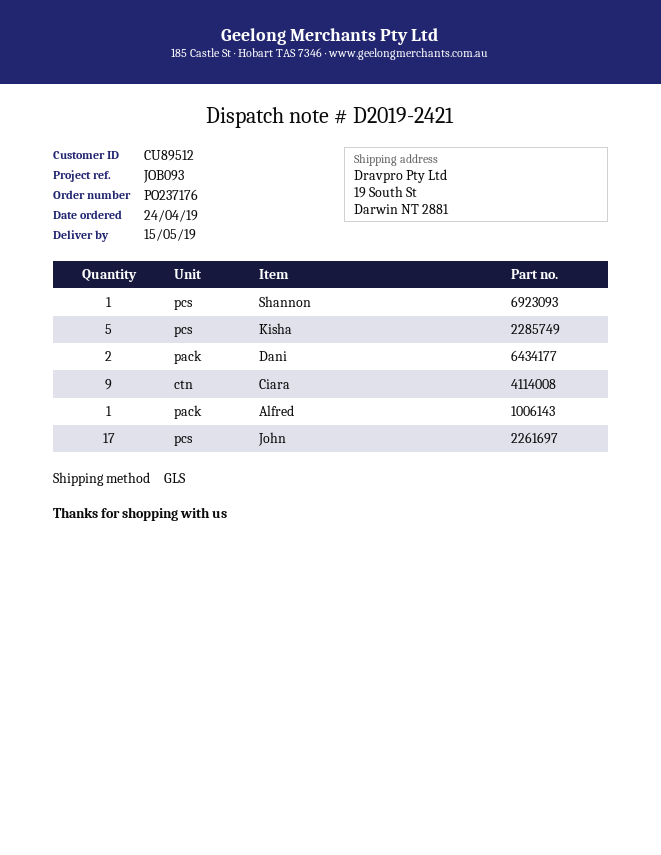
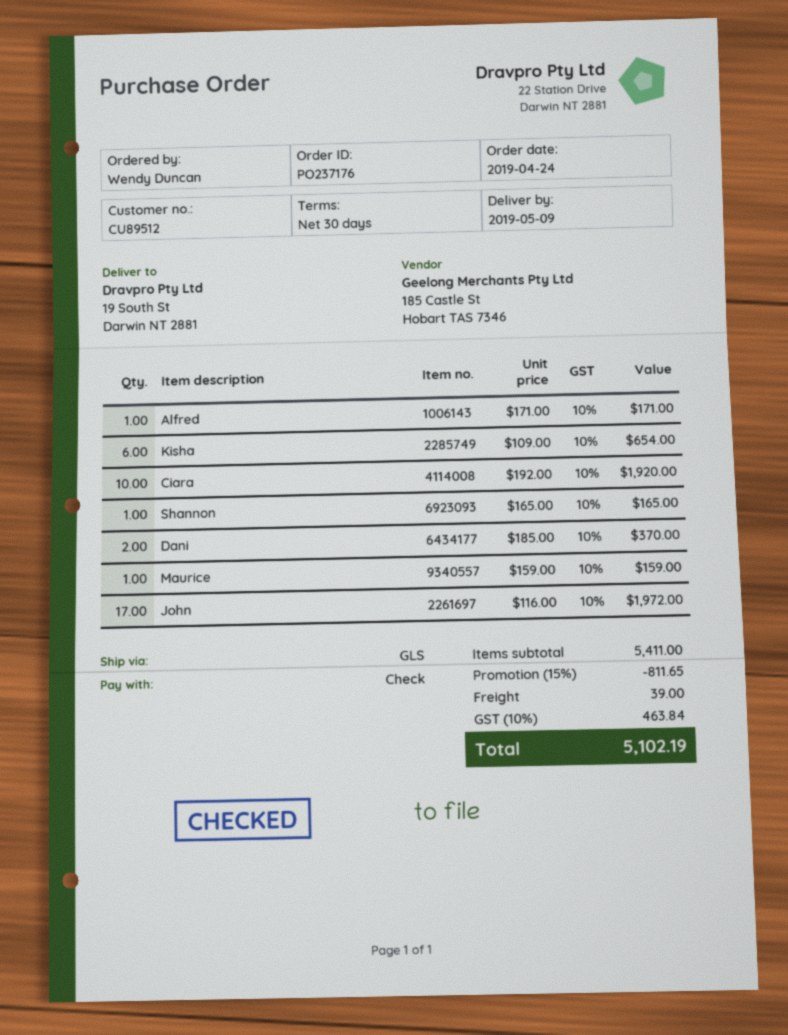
delivery date: 2019-05-15 -> 2019-05-09
Kisha: 5 -> 6
Ciara: 9 -> 10
Maurice: none -> 1

